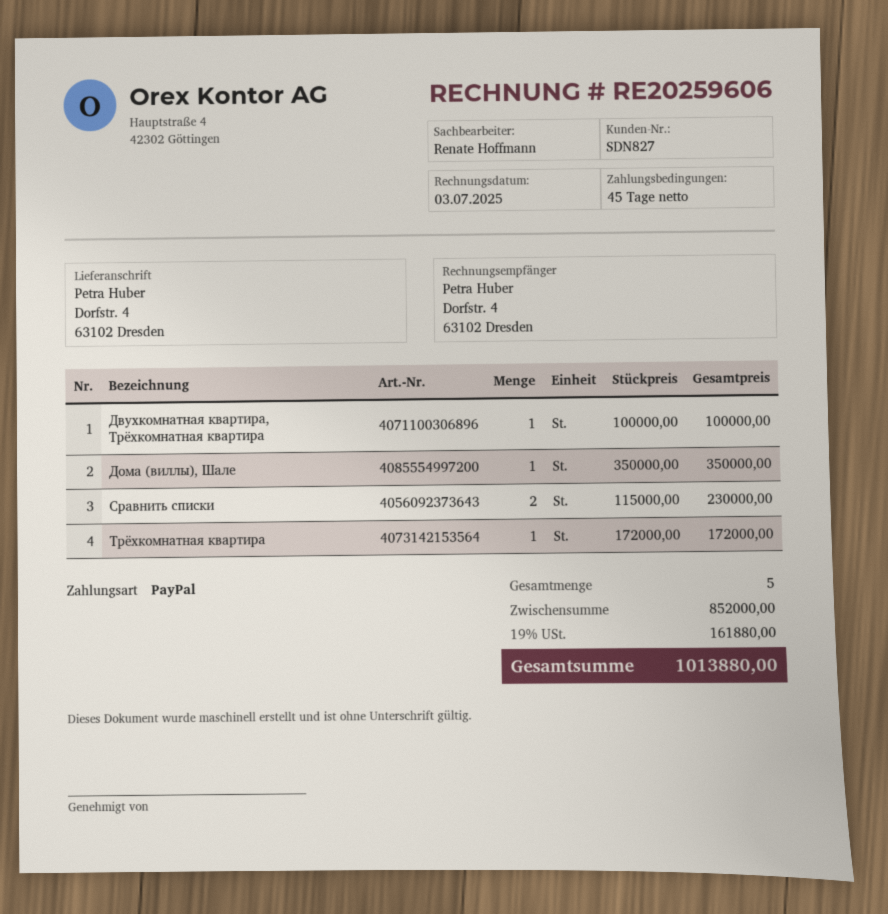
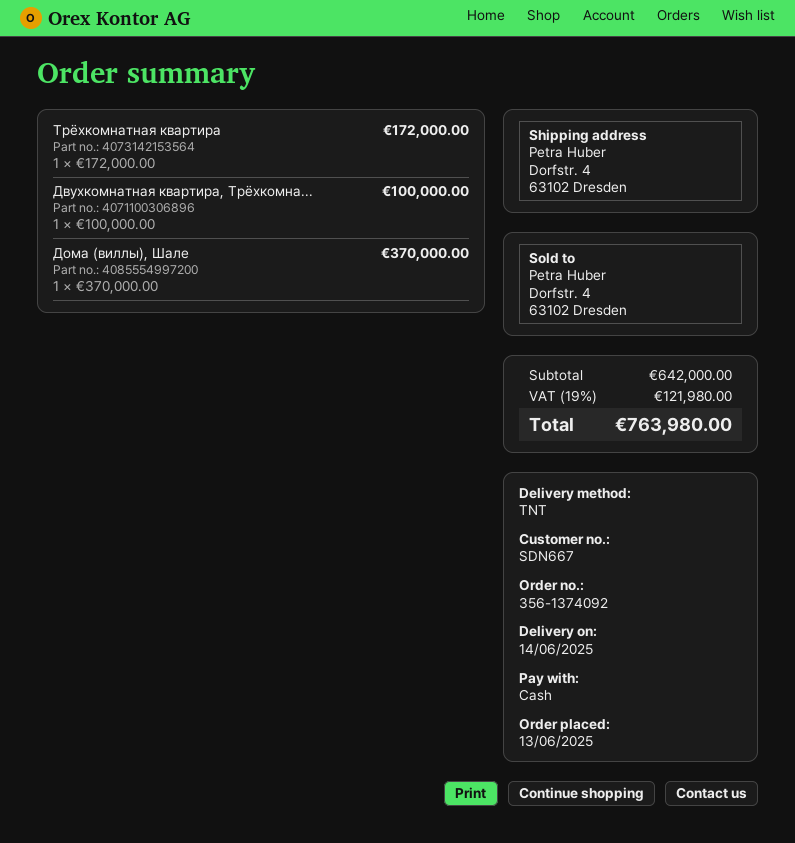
customer number: SDN827 -> SDN667
payment method: PayPal -> cash
Дома (виллы), Шале: 1 x 350000.00 = 350000.00 -> 1 x 370000.00 = 370000.00
Сравнить списки: 2 x 115000.00 = 230000.00 -> none
subtotal: 852000.00 -> 642000.00
tax: 19% = 161880.00 -> 19% = 121980.00
total: 1013880.00 -> 763980.00

